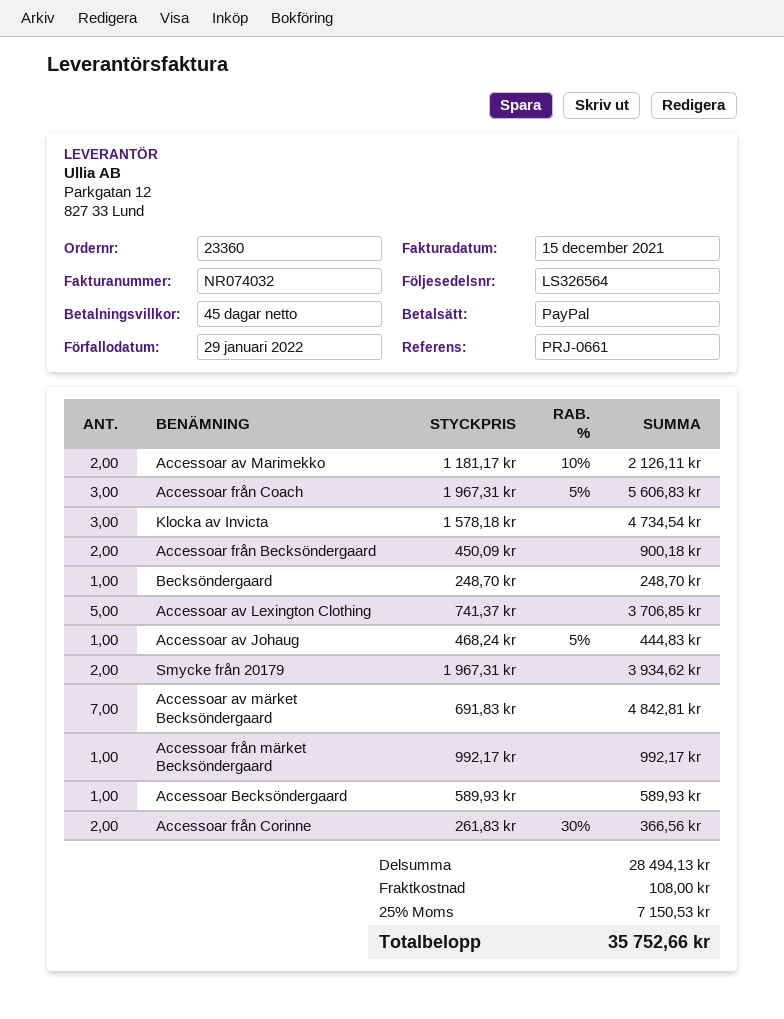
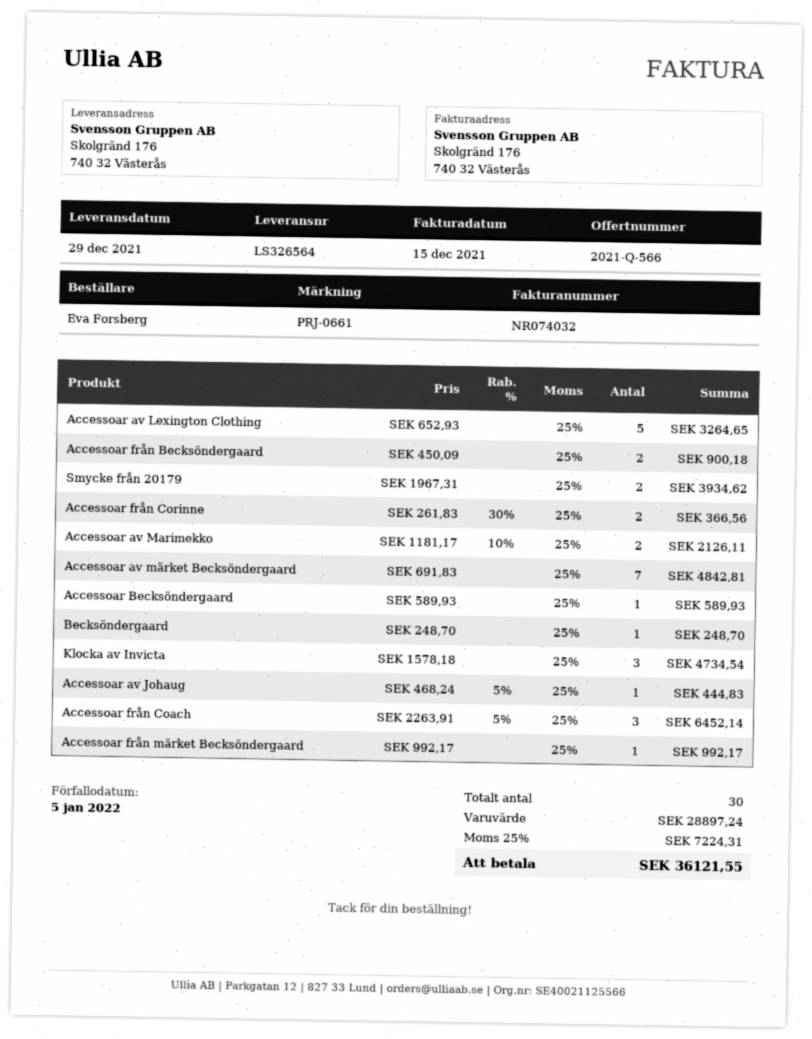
due date: 2022-01-29 -> 2022-01-05
Accessoar från Coach: 3 x 1967.31 - 5% = 5606.83 -> 3 x 2263.91 - 5% = 6452.14
Accessoar av Lexington Clothing: 5 x 741.37 = 3706.85 -> 5 x 652.93 = 3264.65
subtotal: 28494.13 -> 28897.24
shipping: 108.00 -> none
tax: 25% = 7150.53 -> 25% = 7224.31
total: 35752.66 -> 36121.55

